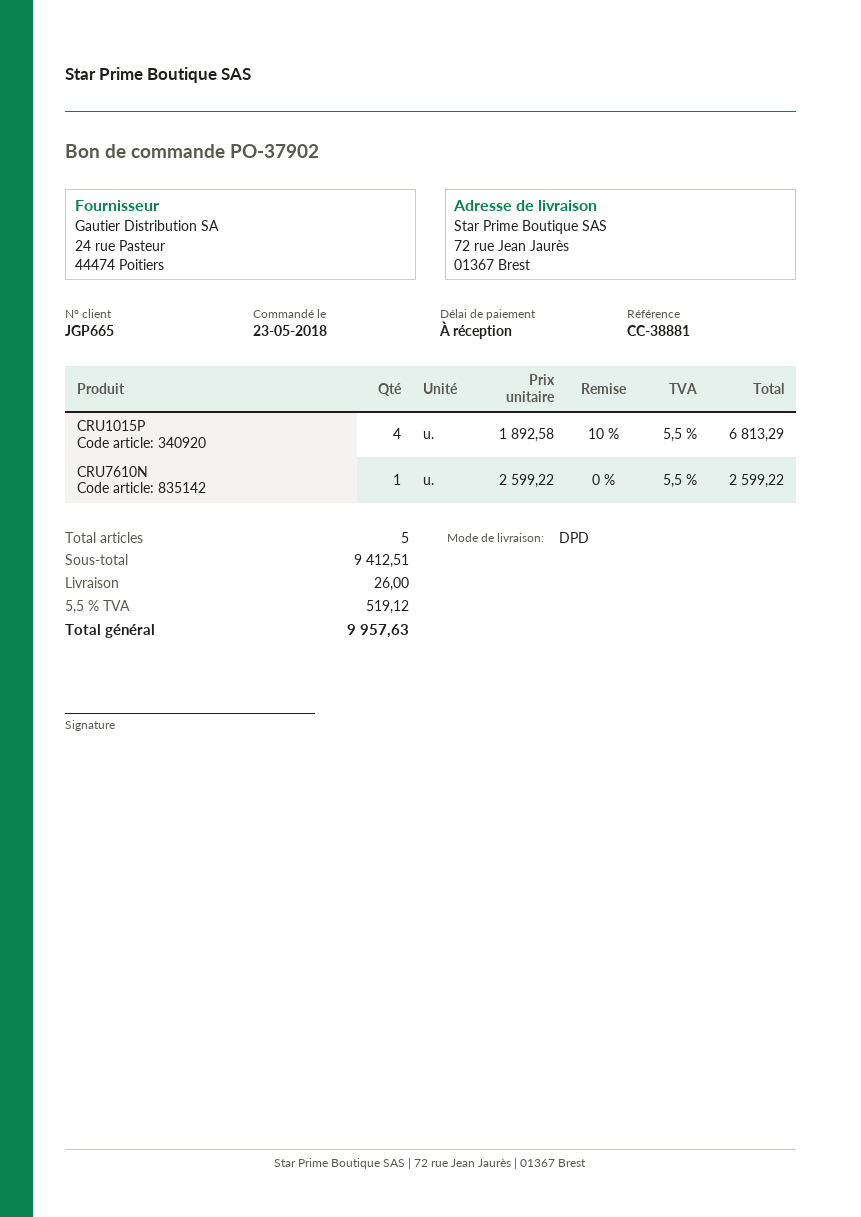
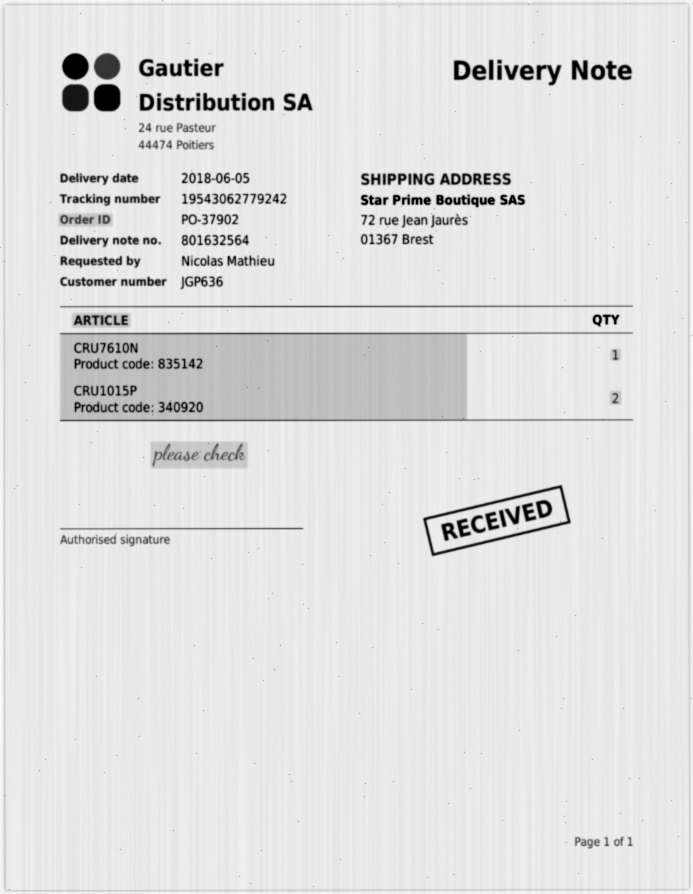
customer number: JGP665 -> JGP636
CRU1015P: 4 -> 2

